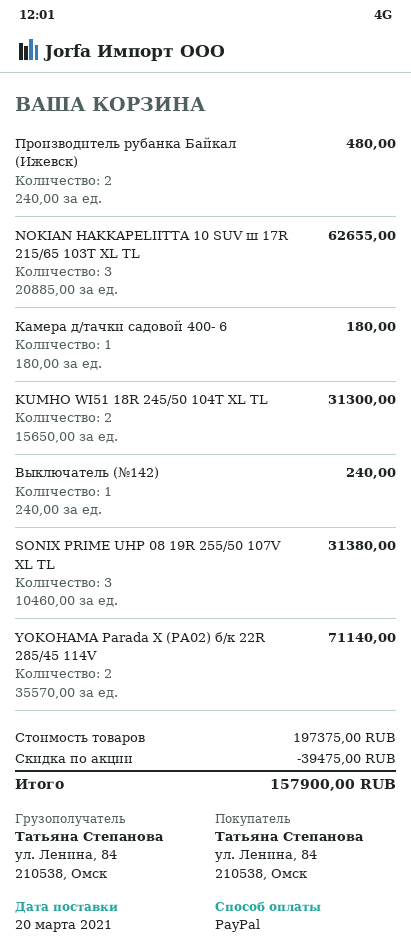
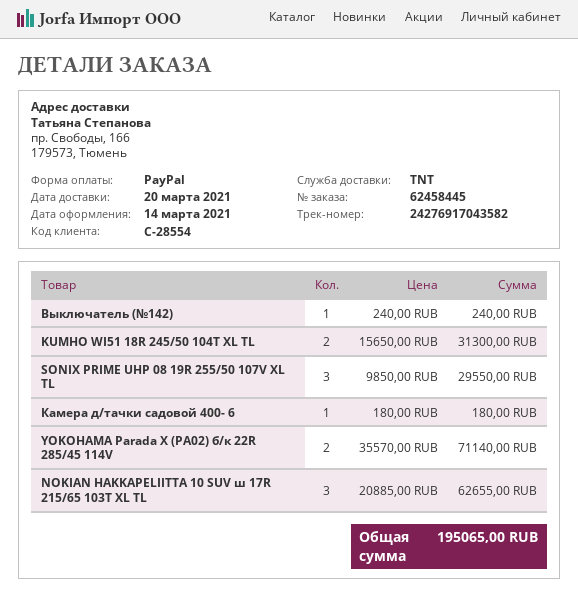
ship to: ул. Ленина, 84, 210538, Омск -> пр. Свободы, 166, 179573, Тюмень
Производитель рубанка Байкал (Ижевск): 2 x 240.00 = 480.00 -> none
SONIX PRIME UHP 08 19R 255/50 107V XL TL: 3 x 10460.00 = 31380.00 -> 3 x 9850.00 = 29550.00
discount: 39475.00 -> none
total: 157900.00 -> 195065.00

